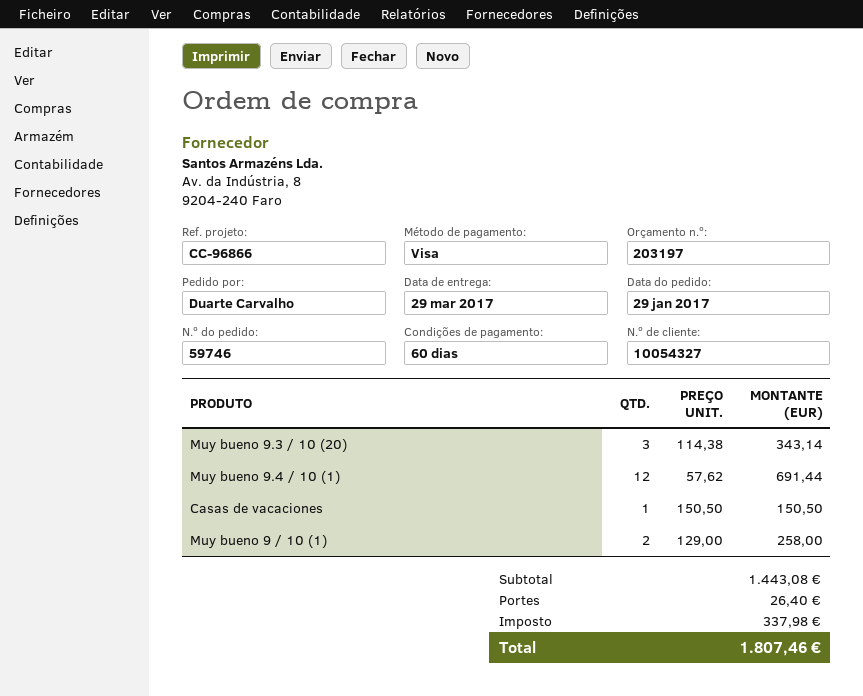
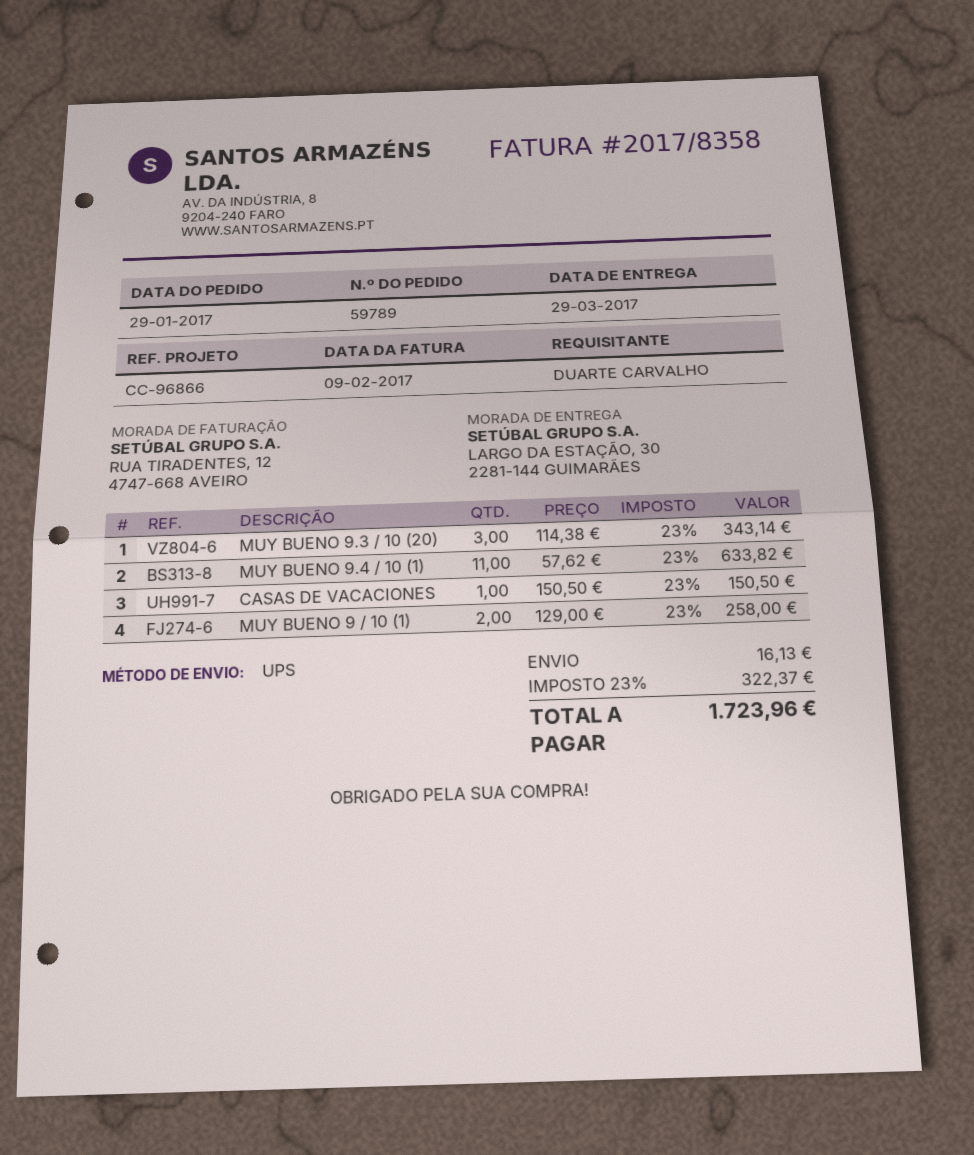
order number: 59746 -> 59789
Muy bueno 9.4 / 10 (1): 12 x 57.62 = 691.44 -> 11 x 57.62 = 633.82
shipping: 26.40 -> 16.13
tax: 337.98 -> 322.37
total: 1807.46 -> 1723.96

